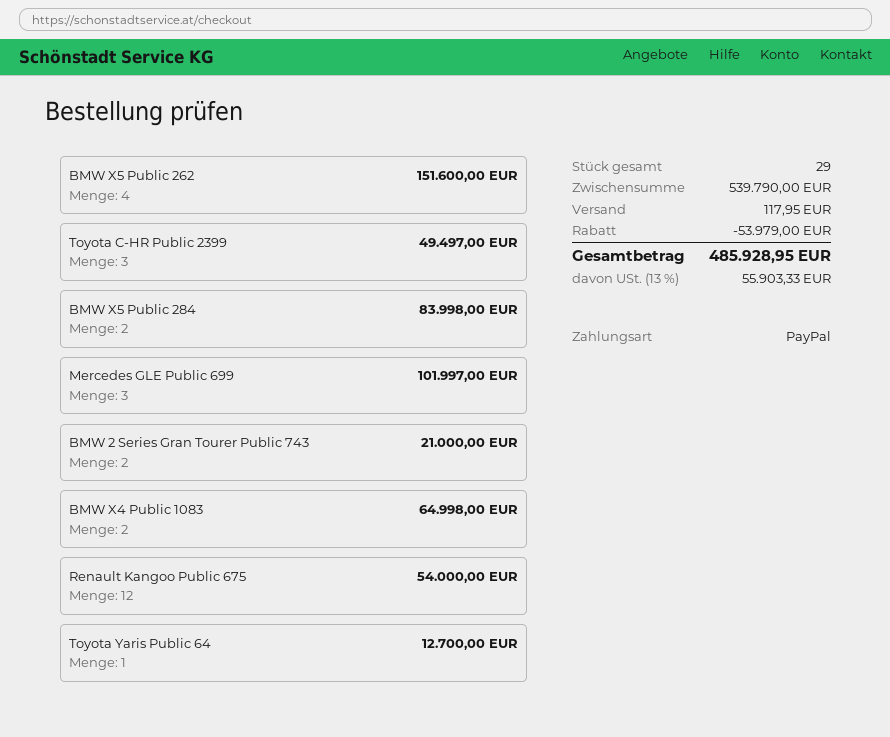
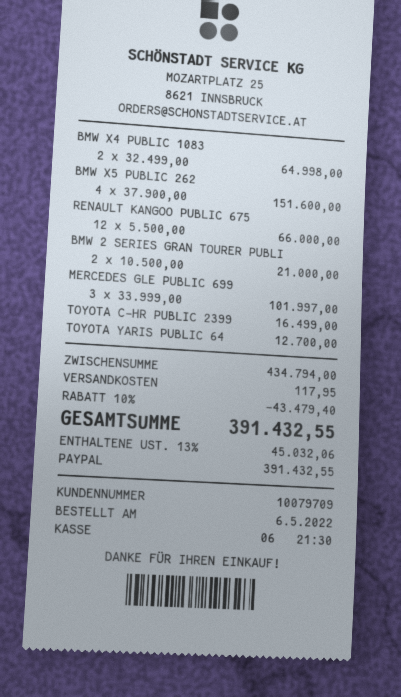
Toyota C-HR Public 2399: 3 for 49497.00 -> 1 for 16499.00
BMW X5 Public 284: 2 for 83998.00 -> none
Renault Kangoo Public 675: 12 for 54000.00 -> 12 for 66000.00
subtotal: 539790.00 -> 434794.00
discount: 53979.00 -> 43479.40
tax: 13% = 55903.33 -> 13% = 45032.06
total: 485928.95 -> 391432.55

